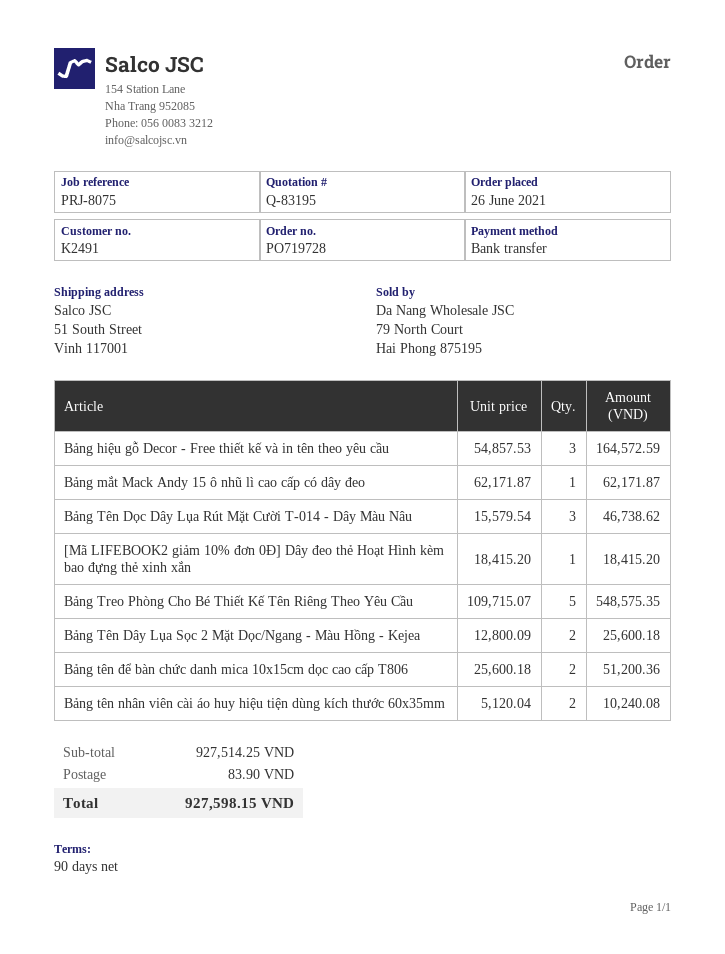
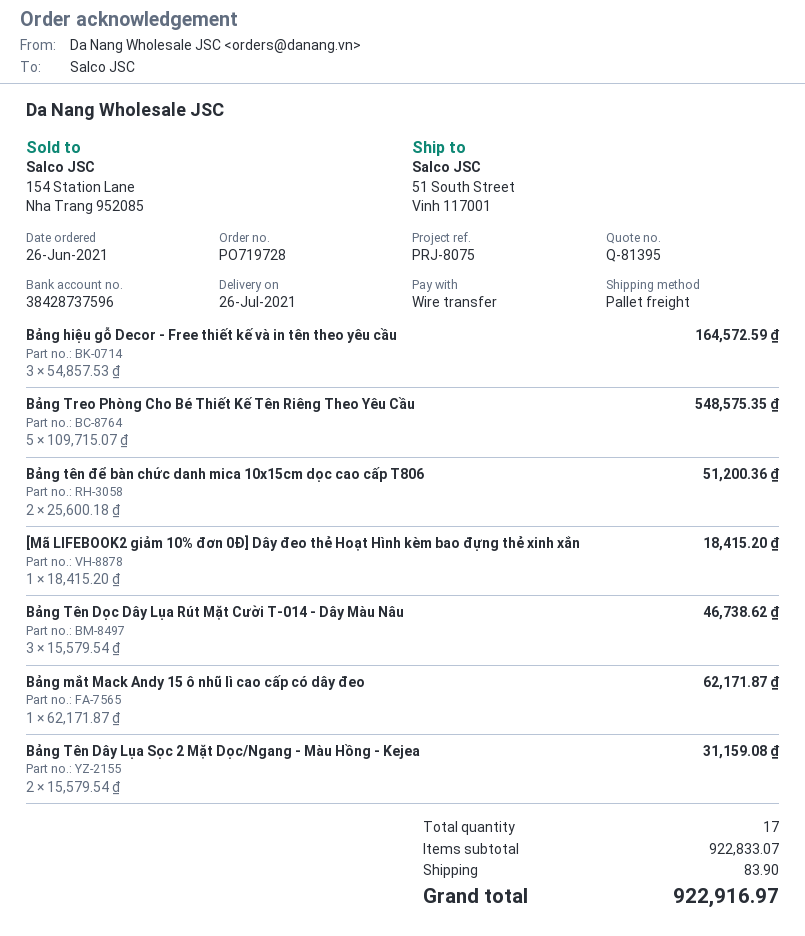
quote number: Q-83195 -> Q-81395
Bảng Tên Dây Lụa Sọc 2 Mặt Dọc/Ngang - Màu Hồng - Kejea: 2 x 12800.09 = 25600.18 -> 2 x 15579.54 = 31159.08
Bảng tên nhân viên cài áo huy hiệu tiện dùng kích thước 60x35mm: 2 x 5120.04 = 10240.08 -> none
subtotal: 927514.25 -> 922833.07
total: 927598.15 -> 922916.97

